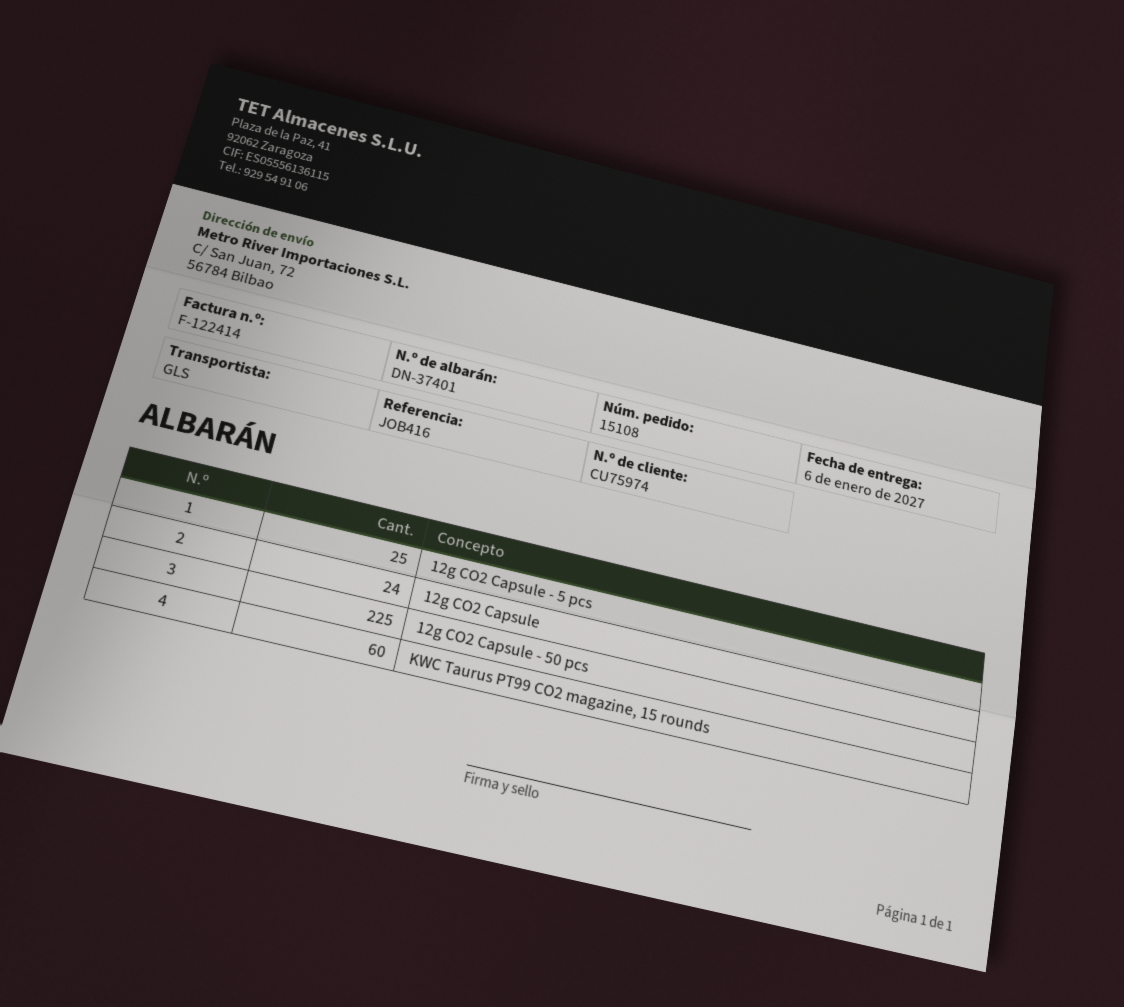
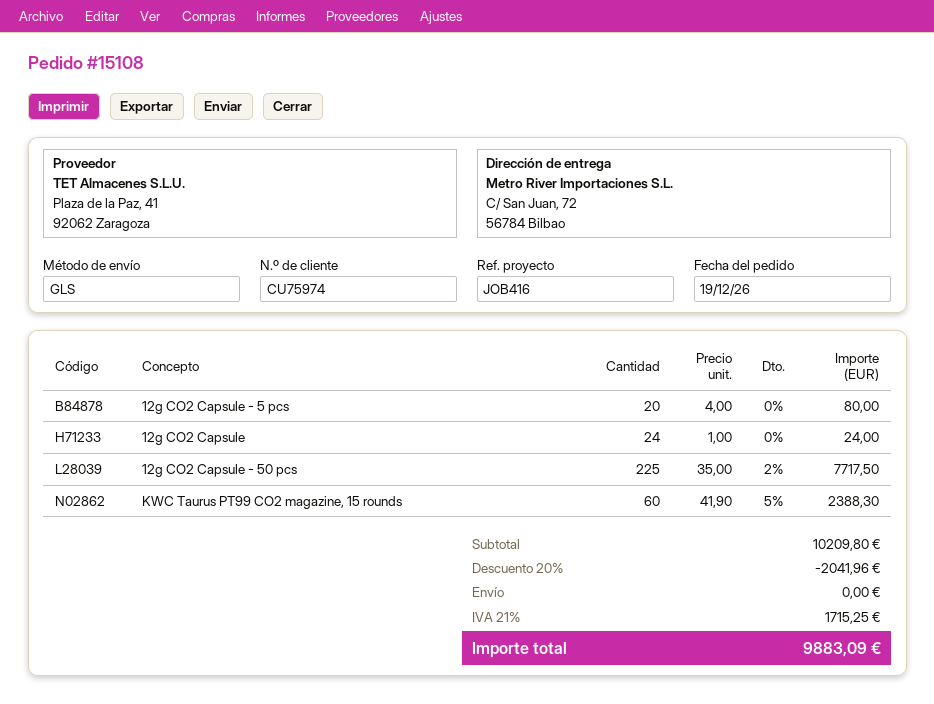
12g CO2 Capsule - 5 pcs: 25 -> 20

